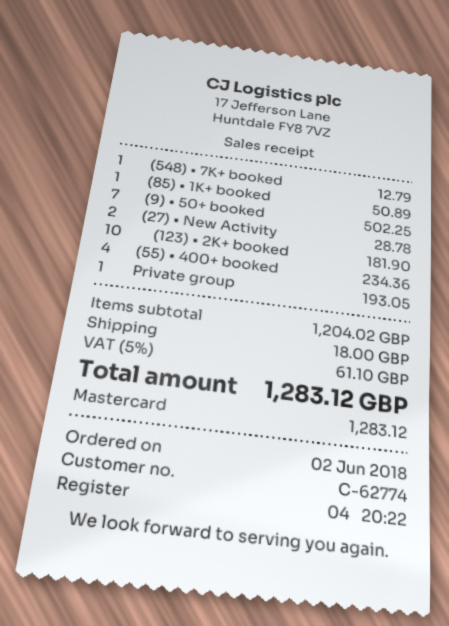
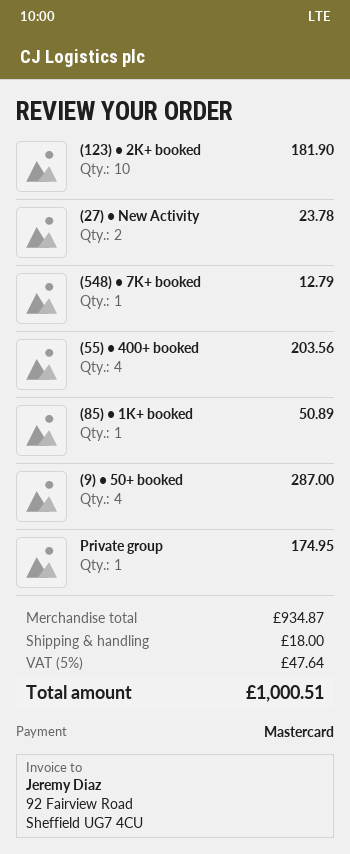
(9) • 50+ booked: 7 for 502.25 -> 4 for 287.00
(27) • New Activity: 2 for 28.78 -> 2 for 23.78
(55) • 400+ booked: 4 for 234.36 -> 4 for 203.56
Private group: 1 for 193.05 -> 1 for 174.95
subtotal: 1204.02 -> 934.87
tax: 5% = 61.10 -> 5% = 47.64
total: 1283.12 -> 1000.51

